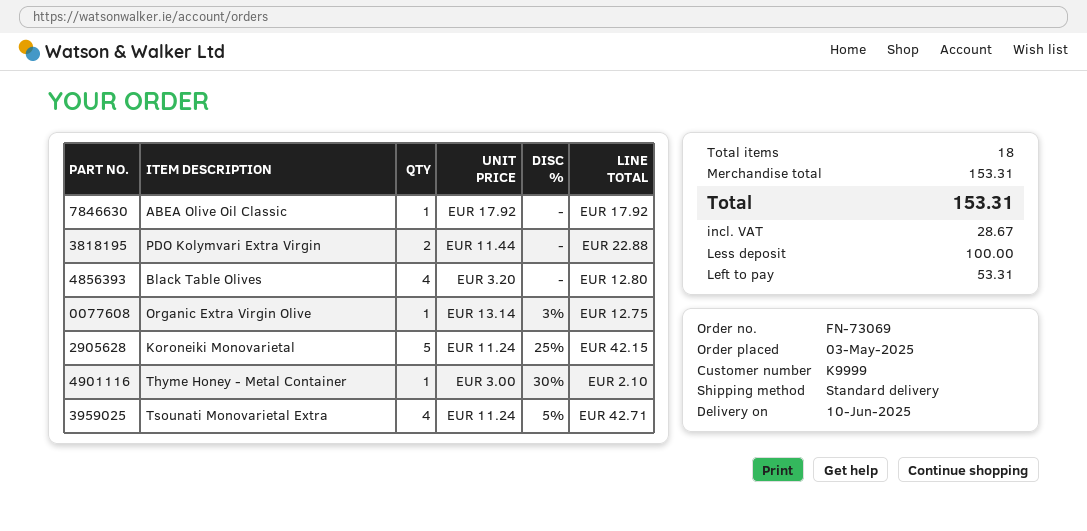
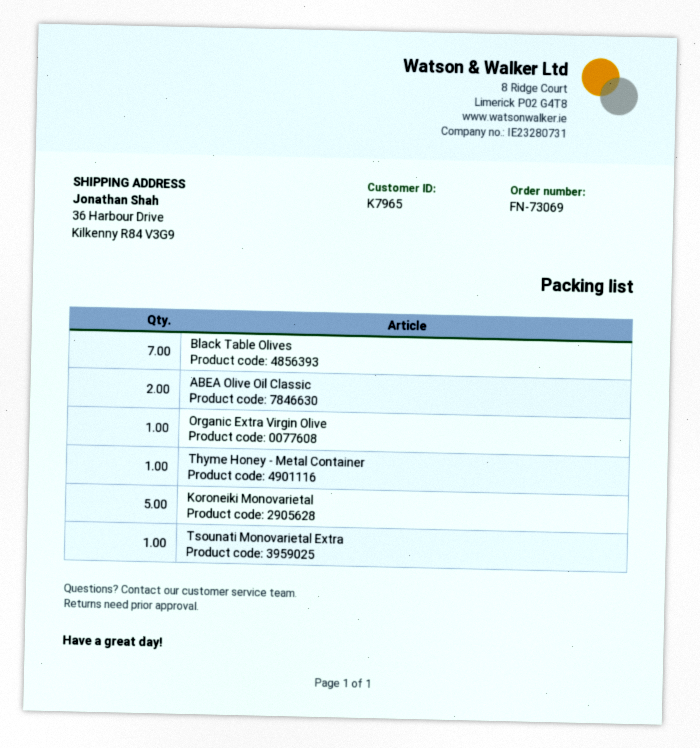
customer number: K9999 -> K7965
ABEA Olive Oil Classic: 1 -> 2
PDO Kolymvari Extra Virgin: 2 -> none
Black Table Olives: 4 -> 7
Tsounati Monovarietal Extra: 4 -> 1

